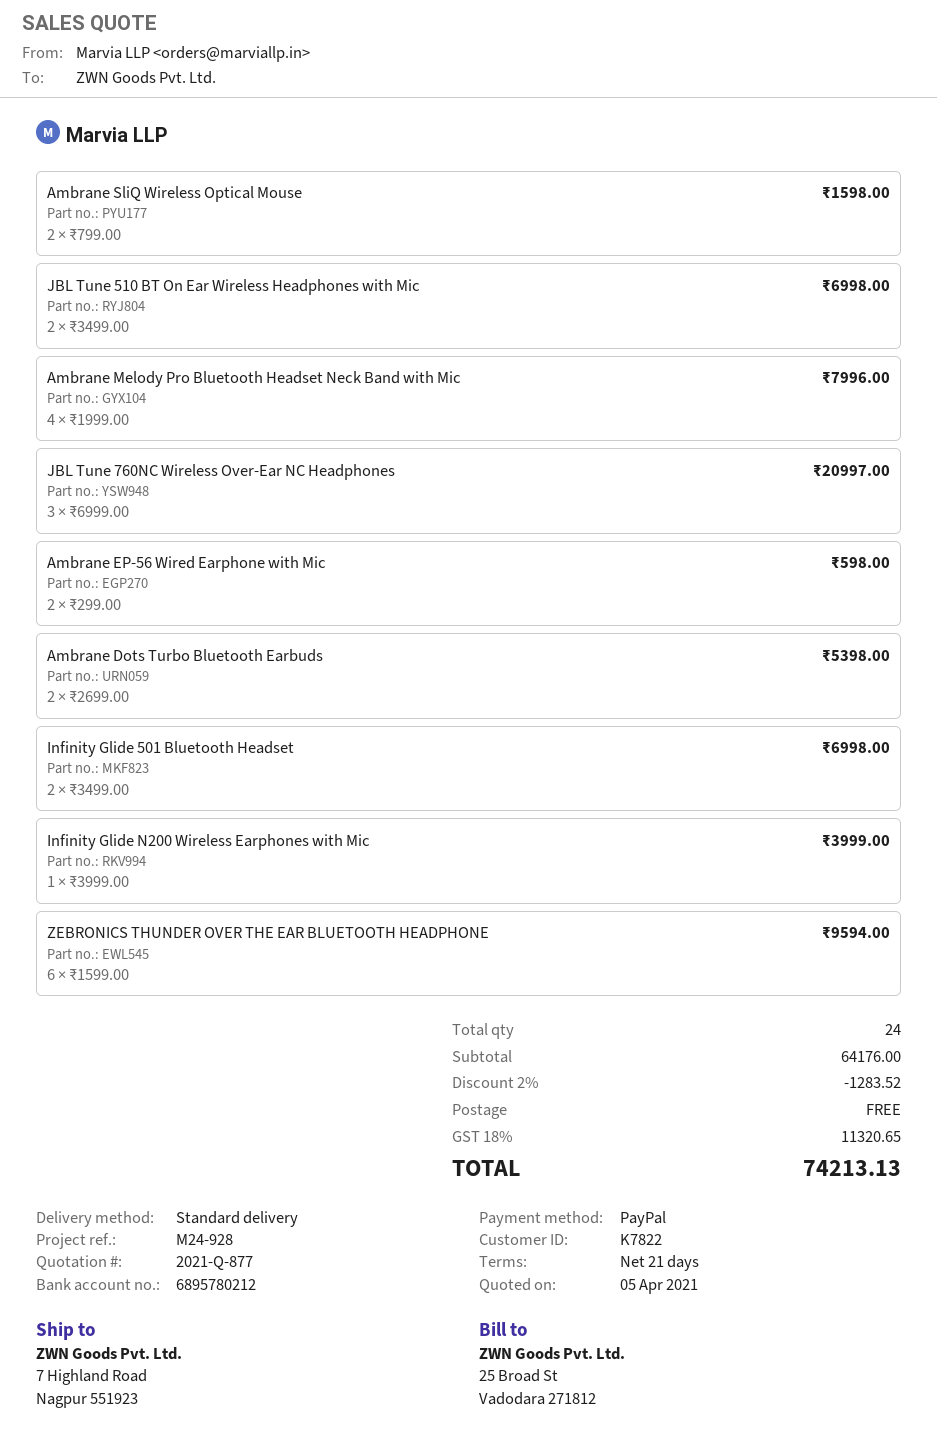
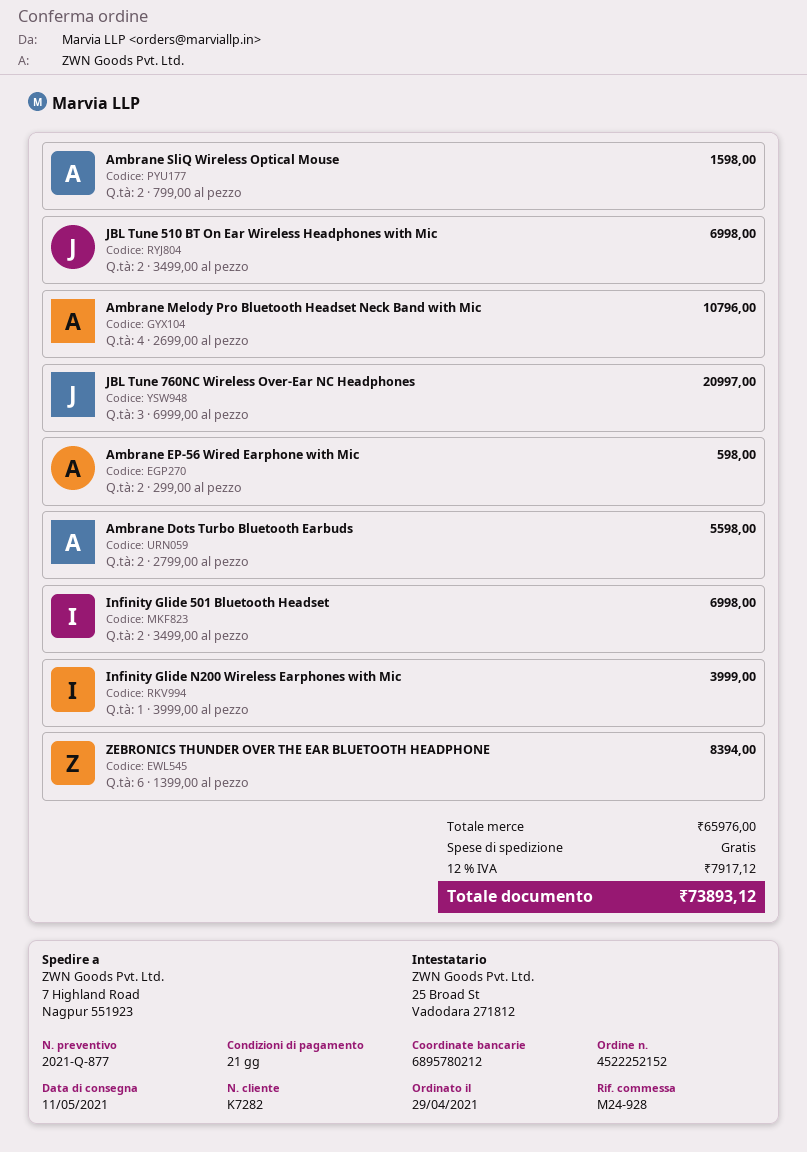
customer number: K7822 -> K7282
Ambrane Melody Pro Bluetooth Headset Neck Band with Mic: 4 x 1999.00 = 7996.00 -> 4 x 2699.00 = 10796.00
Ambrane Dots Turbo Bluetooth Earbuds: 2 x 2699.00 = 5398.00 -> 2 x 2799.00 = 5598.00
ZEBRONICS THUNDER OVER THE EAR BLUETOOTH HEADPHONE: 6 x 1599.00 = 9594.00 -> 6 x 1399.00 = 8394.00
subtotal: 64176.00 -> 65976.00
discount: 2% = 1283.52 -> none
tax: 18% = 11320.65 -> 12% = 7917.12
total: 74213.13 -> 73893.12

